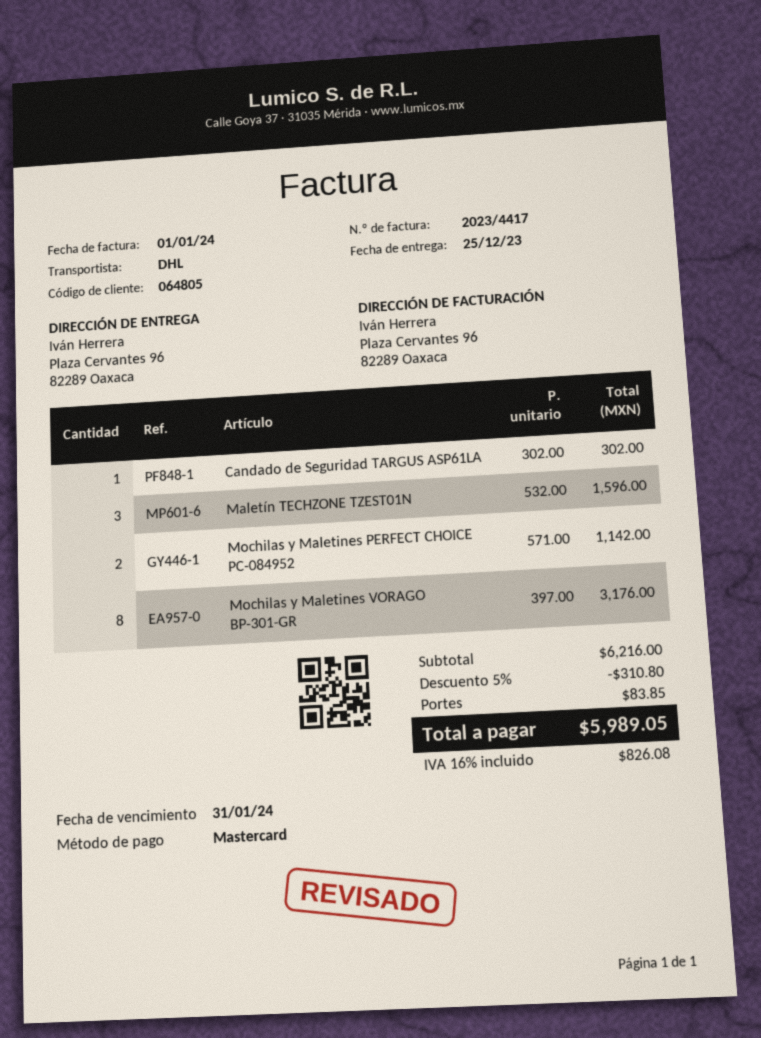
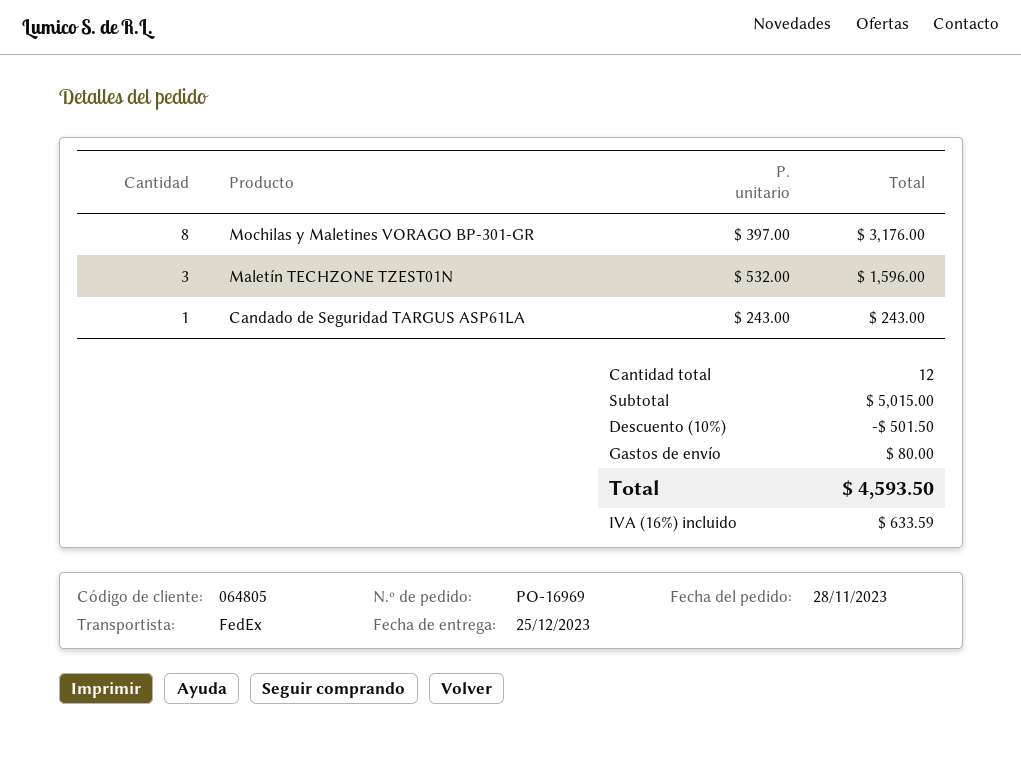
shipping method: DHL -> FedEx
Candado de Seguridad TARGUS ASP61LA: 1 x 302.00 = 302.00 -> 1 x 243.00 = 243.00
Mochilas y Maletines PERFECT CHOICE PC-084952: 2 x 571.00 = 1142.00 -> none
subtotal: 6216.00 -> 5015.00
discount: 5% = 310.80 -> 10% = 501.50
shipping: 83.85 -> 80.00
tax: 16% = 826.08 -> 16% = 633.59
total: 5989.05 -> 4593.50

